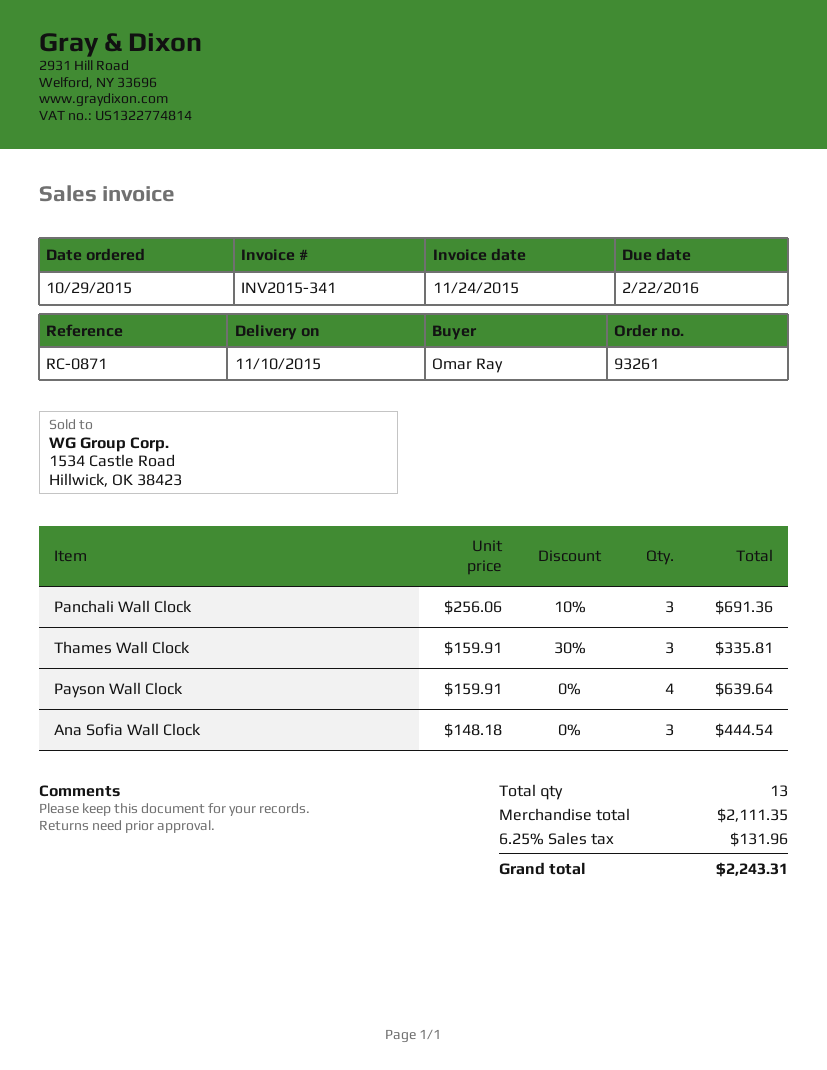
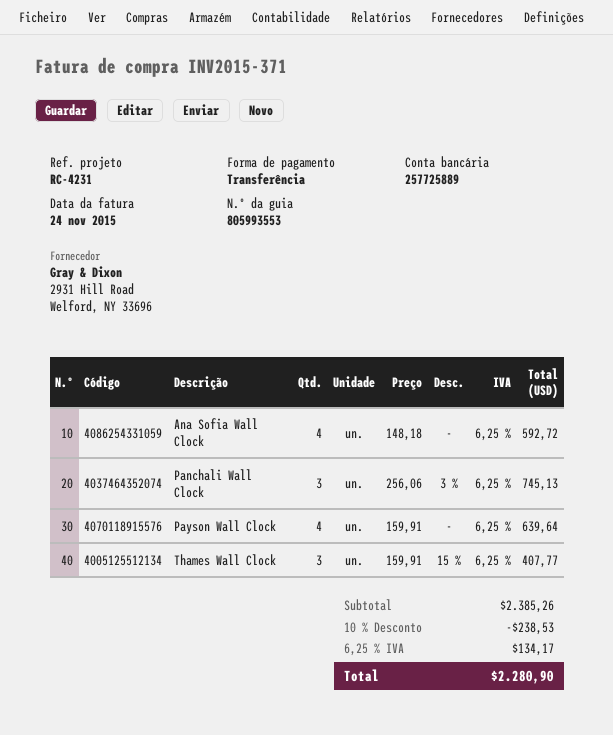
invoice number: INV2015-341 -> INV2015-371
reference: RC-0871 -> RC-4231
Panchali Wall Clock: 3 x 256.06 - 10% = 691.36 -> 3 x 256.06 - 3% = 745.13
Thames Wall Clock: 3 x 159.91 - 30% = 335.81 -> 3 x 159.91 - 15% = 407.77
Ana Sofia Wall Clock: 3 x 148.18 = 444.54 -> 4 x 148.18 = 592.72
subtotal: 2111.35 -> 2385.26
discount: none -> 10% = 238.53
tax: 6.25% = 131.96 -> 6.25% = 134.17
total: 2243.31 -> 2280.90

